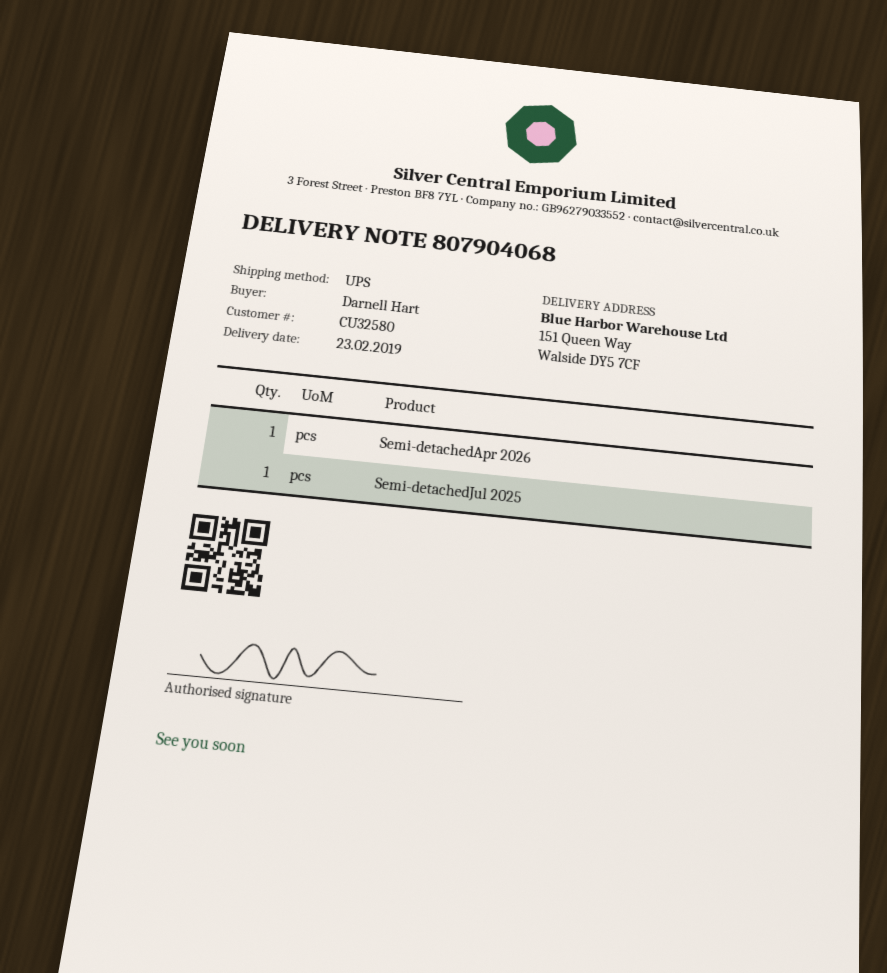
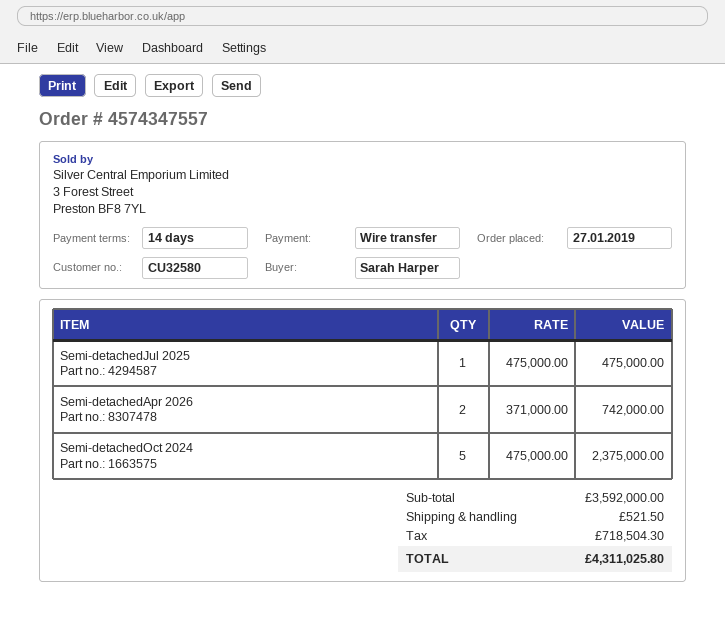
ordered by: Darnell Hart -> Sarah Harper
Semi-detachedApr 2026: 1 -> 2
Semi-detachedOct 2024: none -> 5

